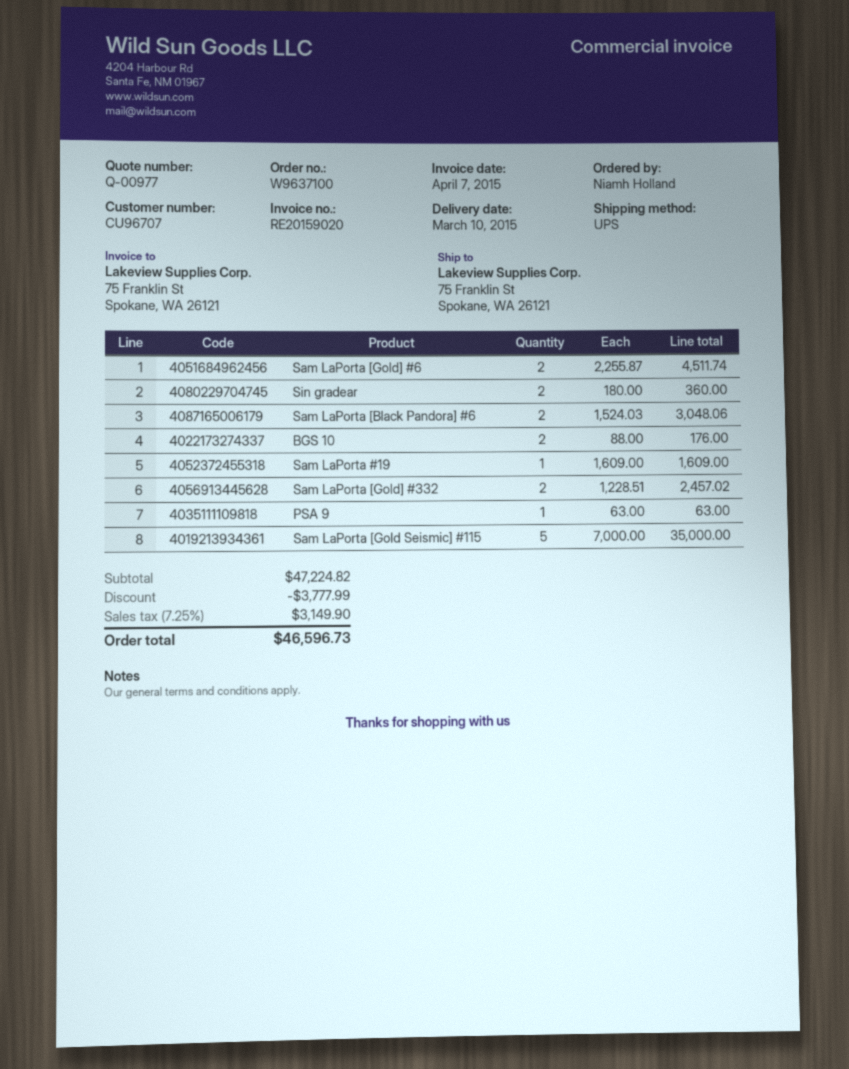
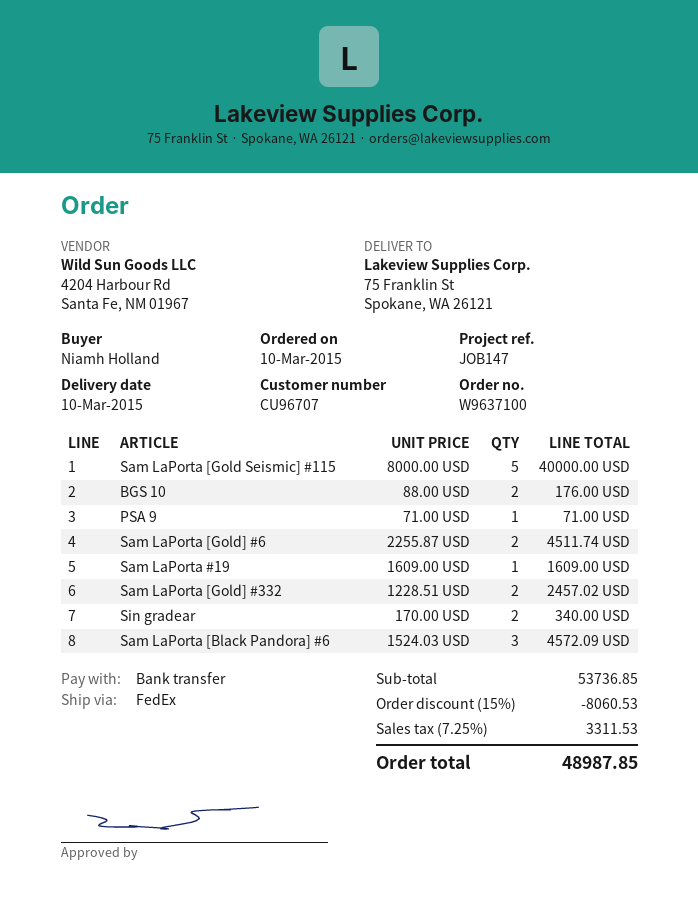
shipping method: UPS -> FedEx
Sin gradear: 2 x 180.00 = 360.00 -> 2 x 170.00 = 340.00
Sam LaPorta [Black Pandora] #6: 2 x 1524.03 = 3048.06 -> 3 x 1524.03 = 4572.09
PSA 9: 1 x 63.00 = 63.00 -> 1 x 71.00 = 71.00
Sam LaPorta [Gold Seismic] #115: 5 x 7000.00 = 35000.00 -> 5 x 8000.00 = 40000.00
subtotal: 47224.82 -> 53736.85
discount: 3777.99 -> 8060.53
tax: 7.25% = 3149.90 -> 7.25% = 3311.53
total: 46596.73 -> 48987.85

